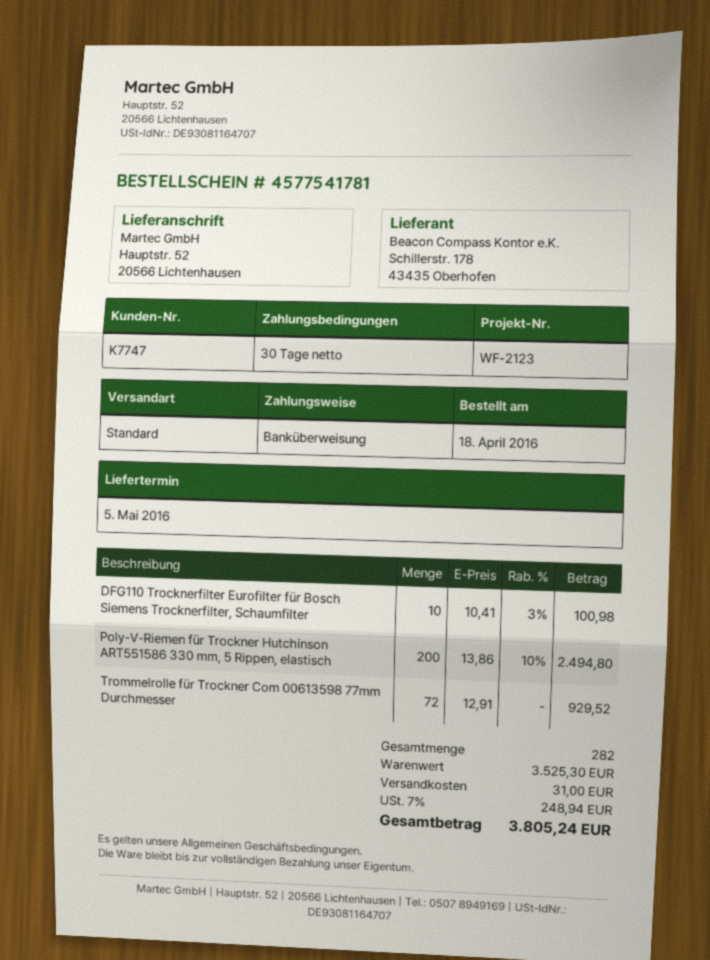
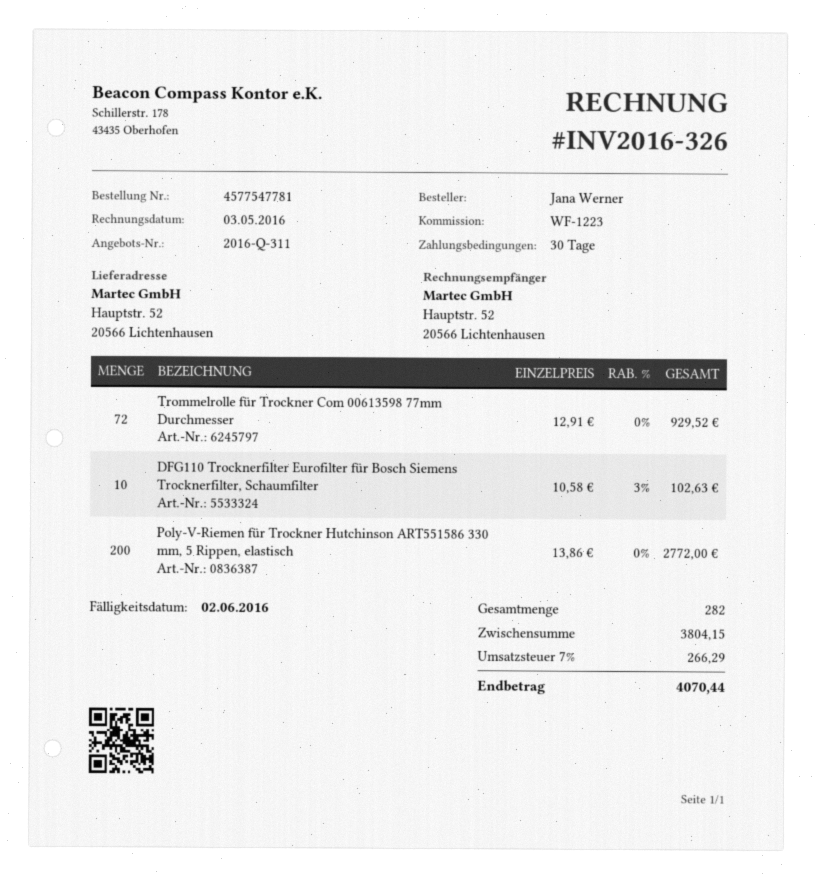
order number: 4577541781 -> 4577547781
reference: WF-2123 -> WF-1223
DFG110 Trocknerfilter Eurofilter für Bosch Siemens Trocknerfilter, Schaumfilter: 10 x 10.41 - 3% = 100.98 -> 10 x 10.58 - 3% = 102.63
Poly-V-Riemen für Trockner Hutchinson ART551586 330 mm, 5 Rippen, elastisch: 200 x 13.86 - 10% = 2494.80 -> 200 x 13.86 = 2772.00
subtotal: 3525.30 -> 3804.15
shipping: 31.00 -> none
tax: 7% = 248.94 -> 7% = 266.29
total: 3805.24 -> 4070.44

